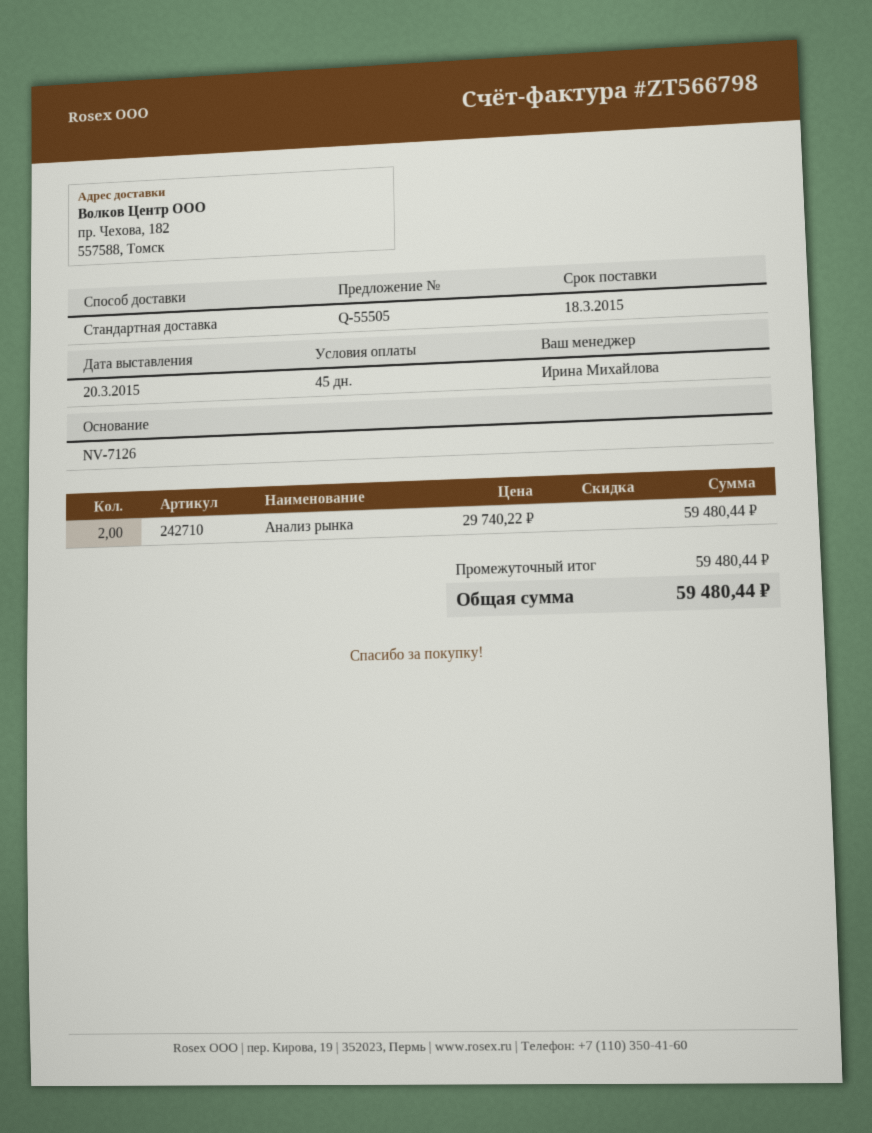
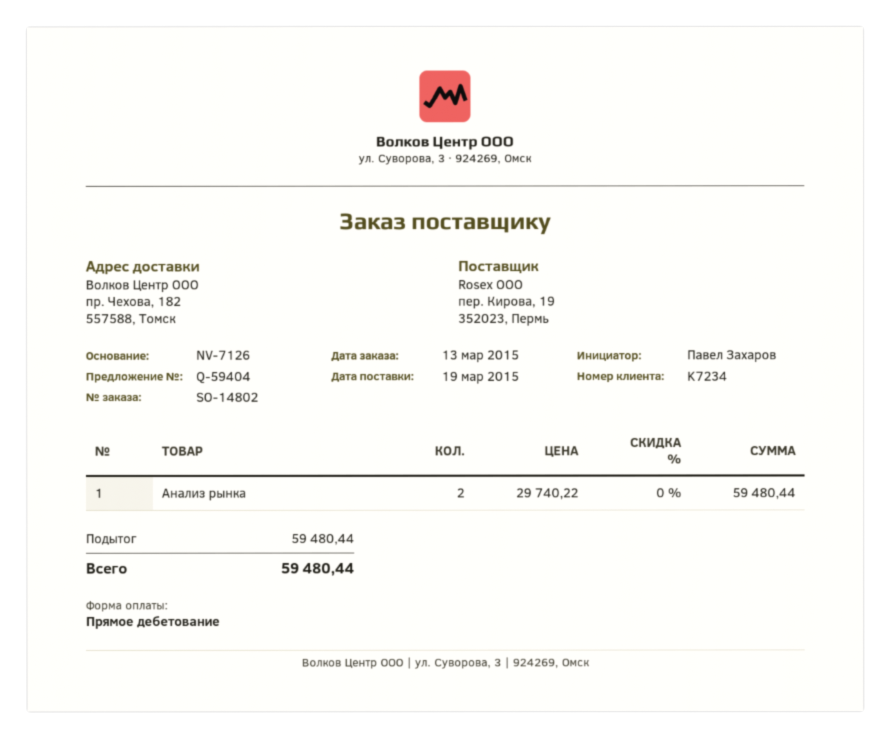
quote number: Q-55505 -> Q-59404
delivery date: 2015-03-18 -> 2015-03-19

